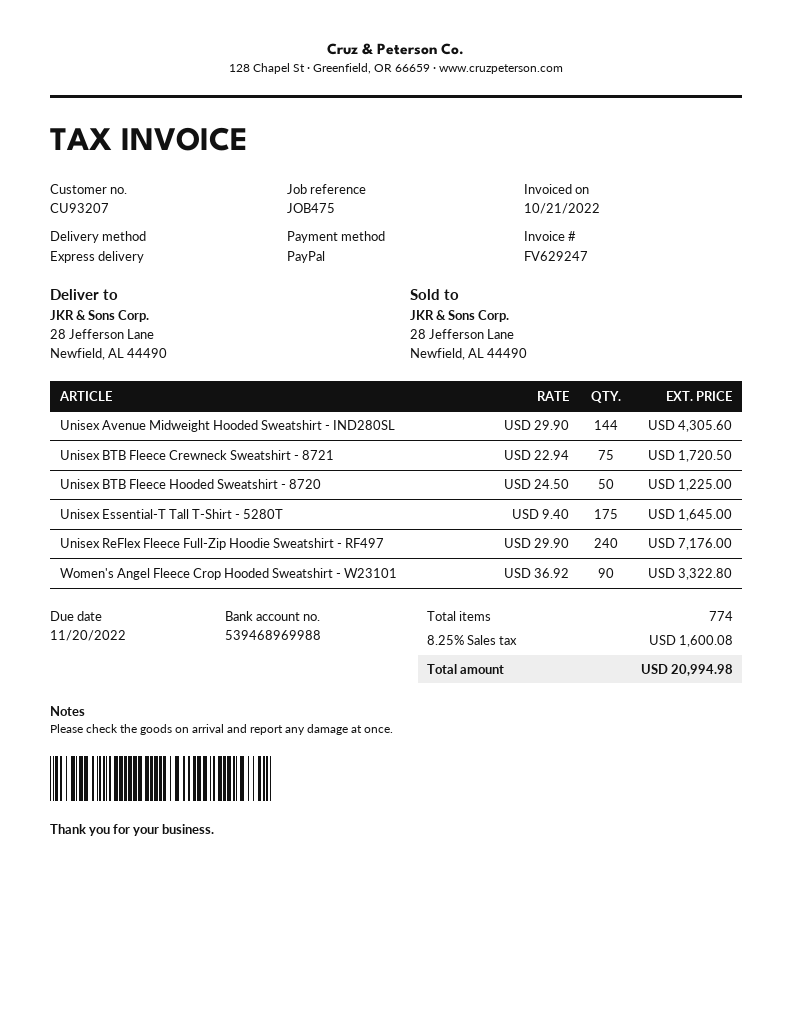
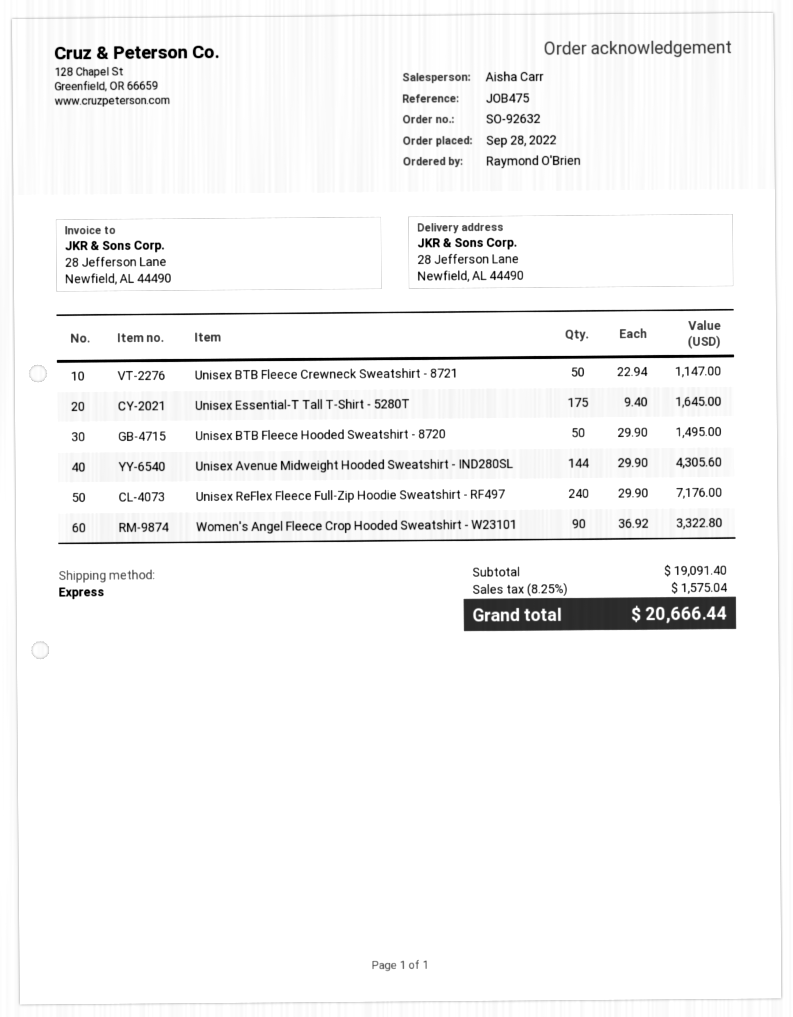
Unisex BTB Fleece Crewneck Sweatshirt - 8721: 75 x 22.94 = 1720.50 -> 50 x 22.94 = 1147.00
Unisex BTB Fleece Hooded Sweatshirt - 8720: 50 x 24.50 = 1225.00 -> 50 x 29.90 = 1495.00
tax: 8.25% = 1600.08 -> 8.25% = 1575.04
total: 20994.98 -> 20666.44

